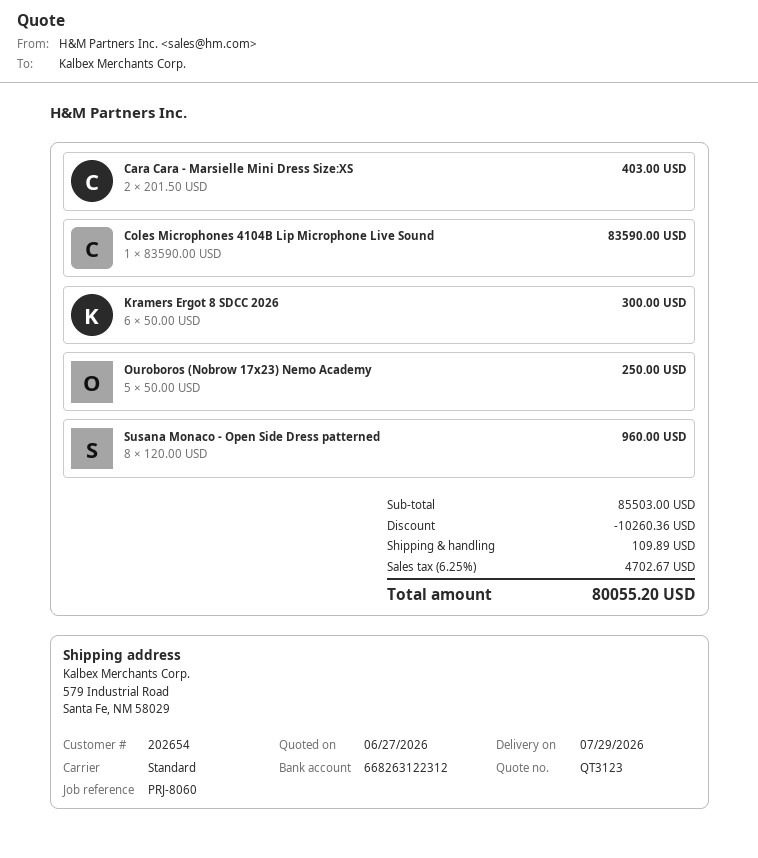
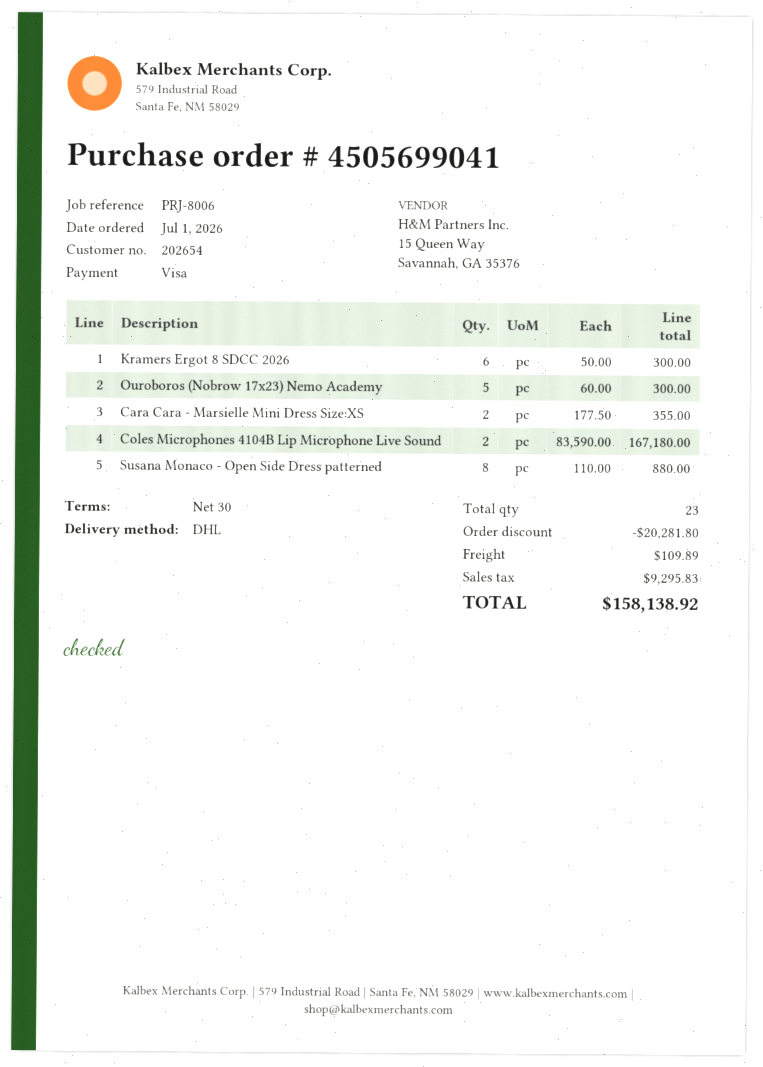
reference: PRJ-8060 -> PRJ-8006
shipping method: standard -> DHL
Cara Cara - Marsielle Mini Dress Size:XS: 2 x 201.50 = 403.00 -> 2 x 177.50 = 355.00
Coles Microphones 4104B Lip Microphone Live Sound: 1 x 83590.00 = 83590.00 -> 2 x 83590.00 = 167180.00
Ouroboros (Nobrow 17x23) Nemo Academy: 5 x 50.00 = 250.00 -> 5 x 60.00 = 300.00
Susana Monaco - Open Side Dress patterned: 8 x 120.00 = 960.00 -> 8 x 110.00 = 880.00
discount: 10260.36 -> 20281.80
tax: 4702.67 -> 9295.83
total: 80055.20 -> 158138.92

